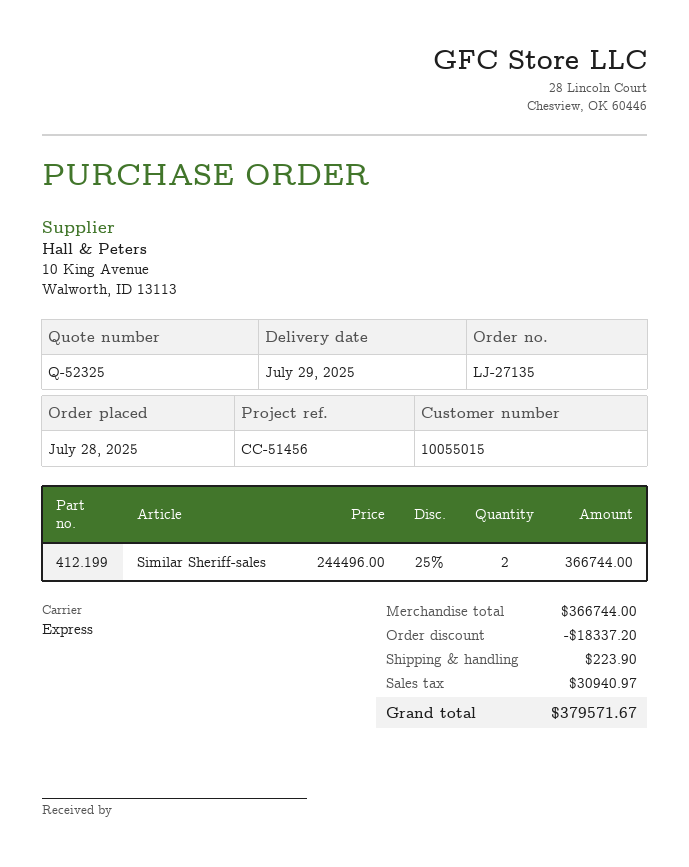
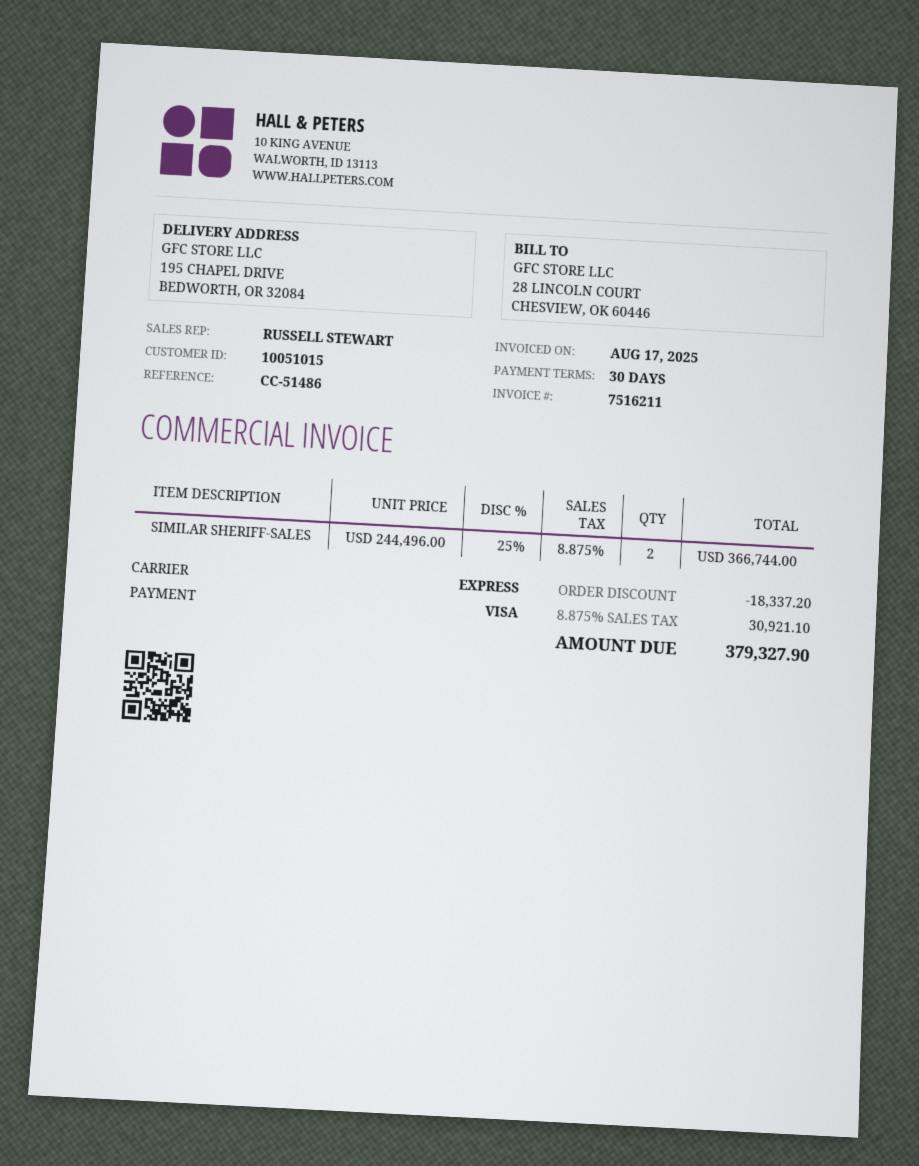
customer number: 10055015 -> 10051015
reference: CC-51456 -> CC-51486
shipping: 223.90 -> none
tax: 30940.97 -> 30921.10
total: 379571.67 -> 379327.90

